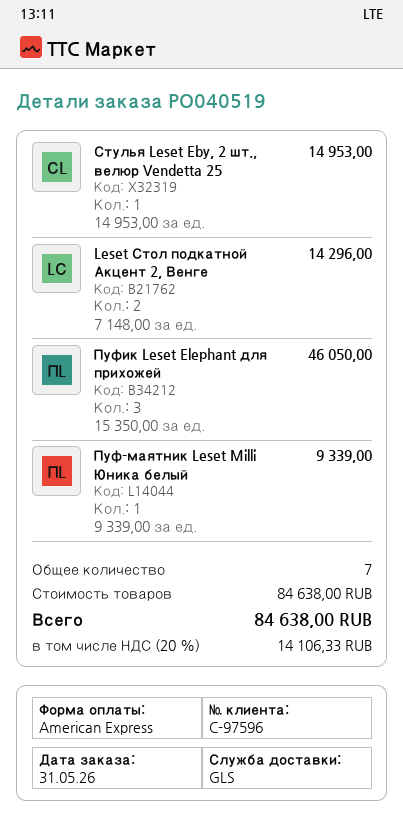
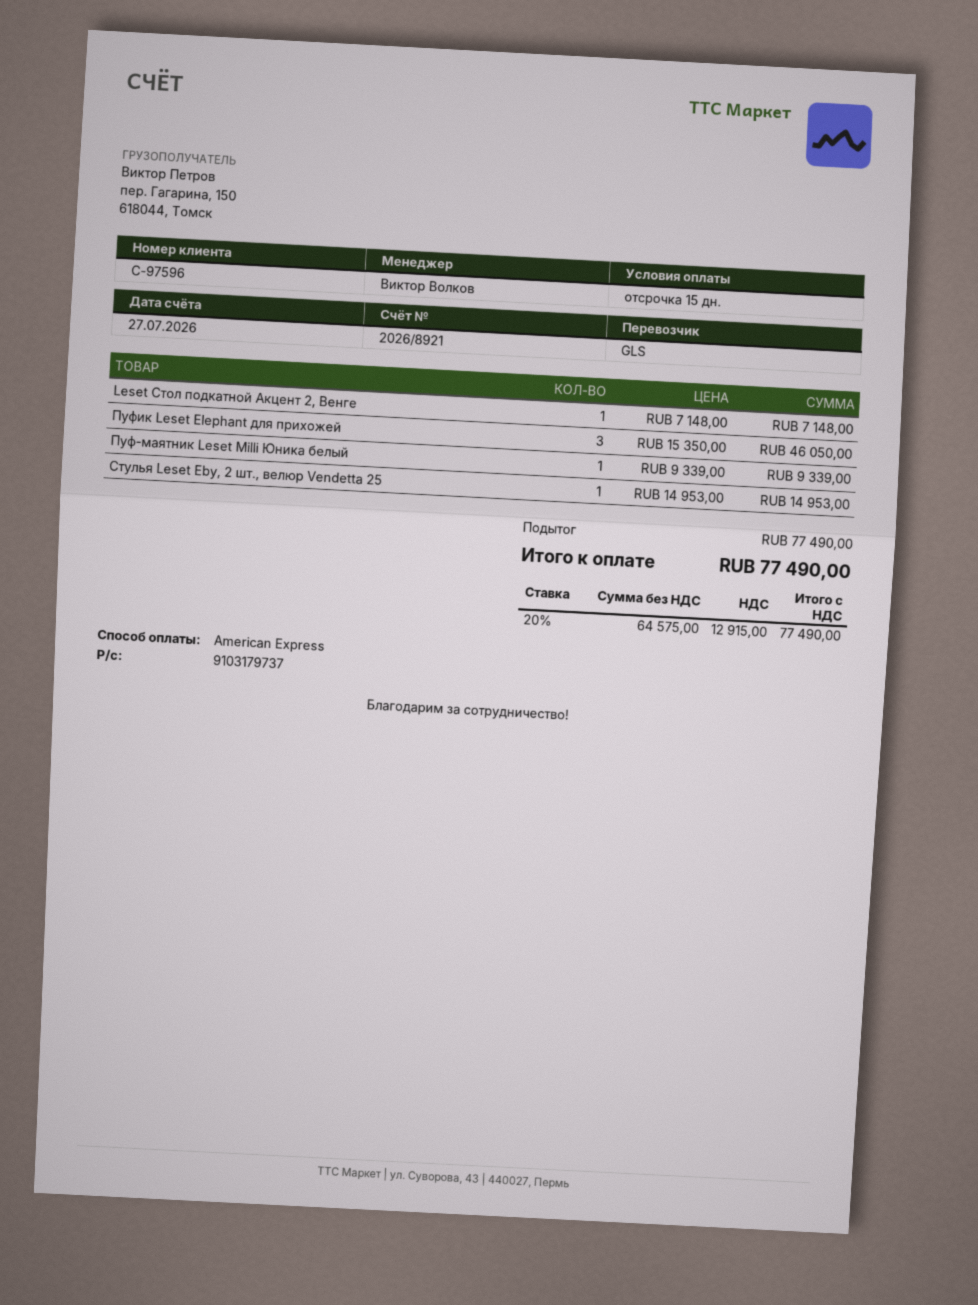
Leset Стол подкатной Акцент 2, Венге: 2 x 7148.00 = 14296.00 -> 1 x 7148.00 = 7148.00
subtotal: 84638.00 -> 77490.00
tax: 20% = 14106.33 -> 20% = 12915.00
total: 84638.00 -> 77490.00

